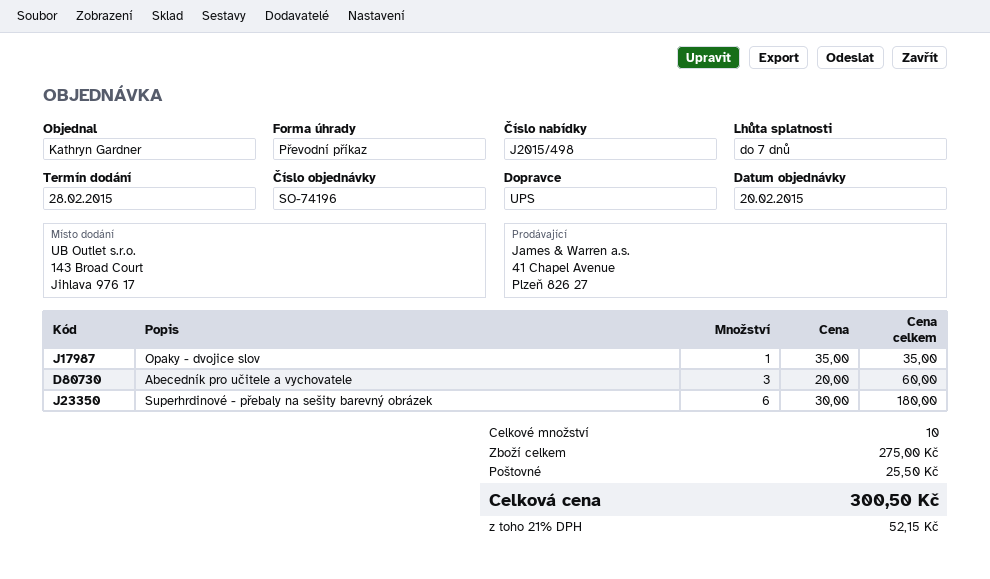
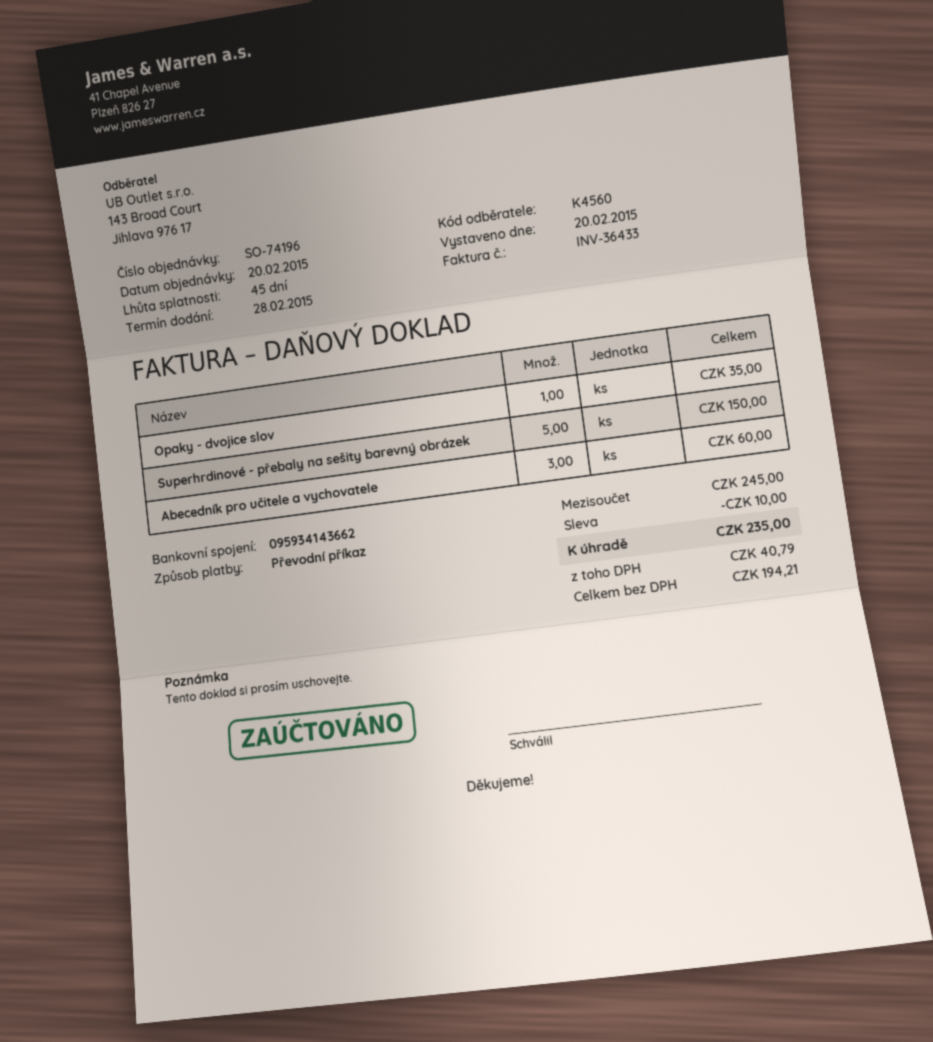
payment terms: 7 days -> 45 days
Superhrdinové - přebaly na sešity barevný obrázek: 6 for 180.00 -> 5 for 150.00
subtotal: 275.00 -> 245.00
discount: none -> 10.00
shipping: 25.50 -> none
tax: 52.15 -> 40.79
total: 300.50 -> 235.00

